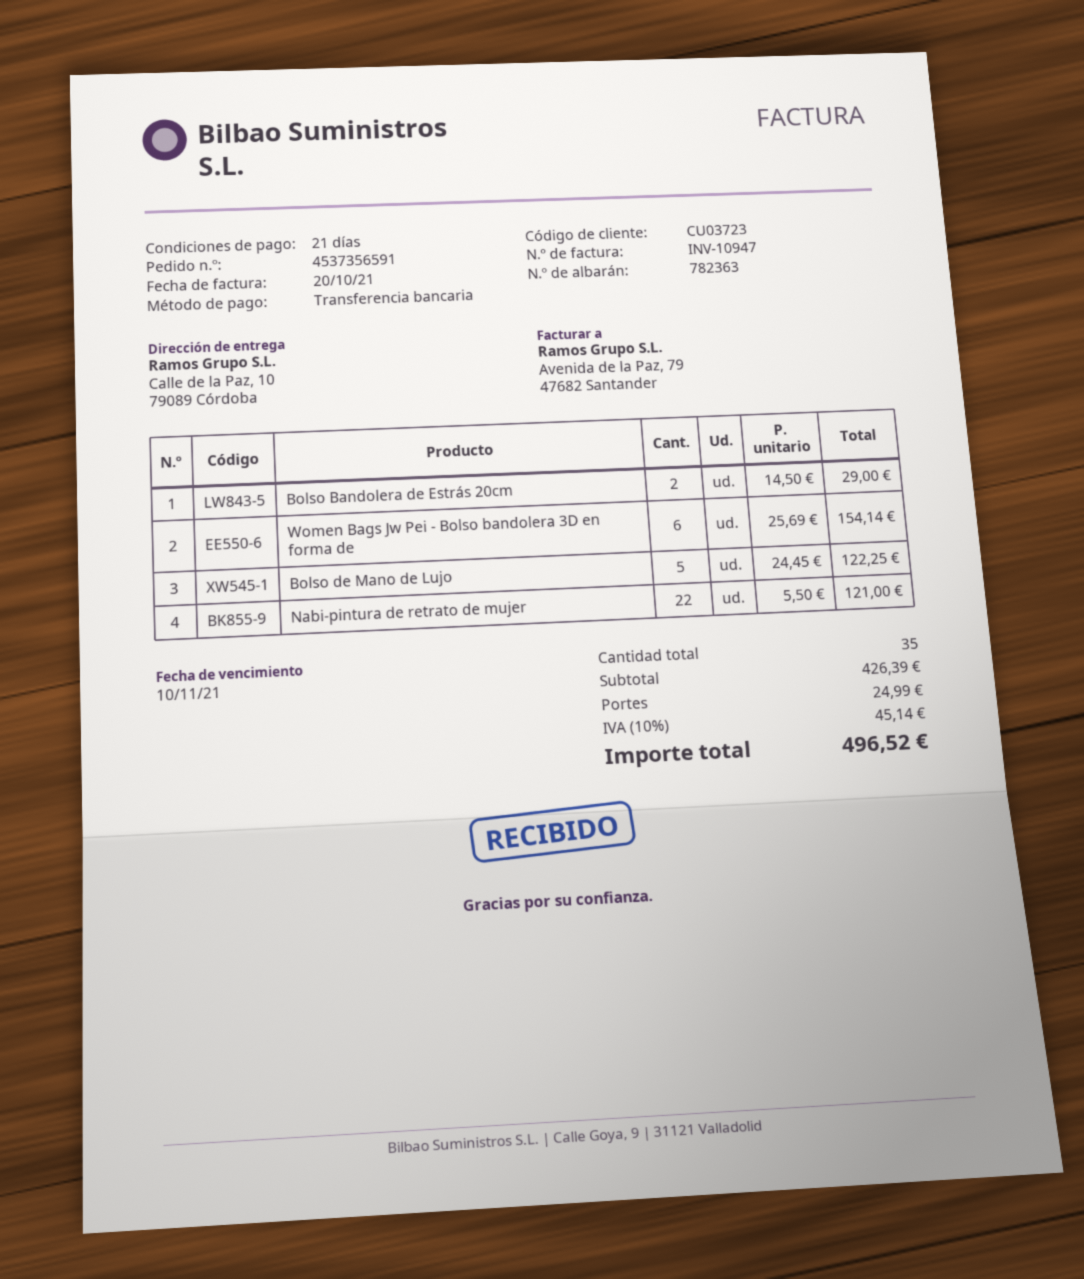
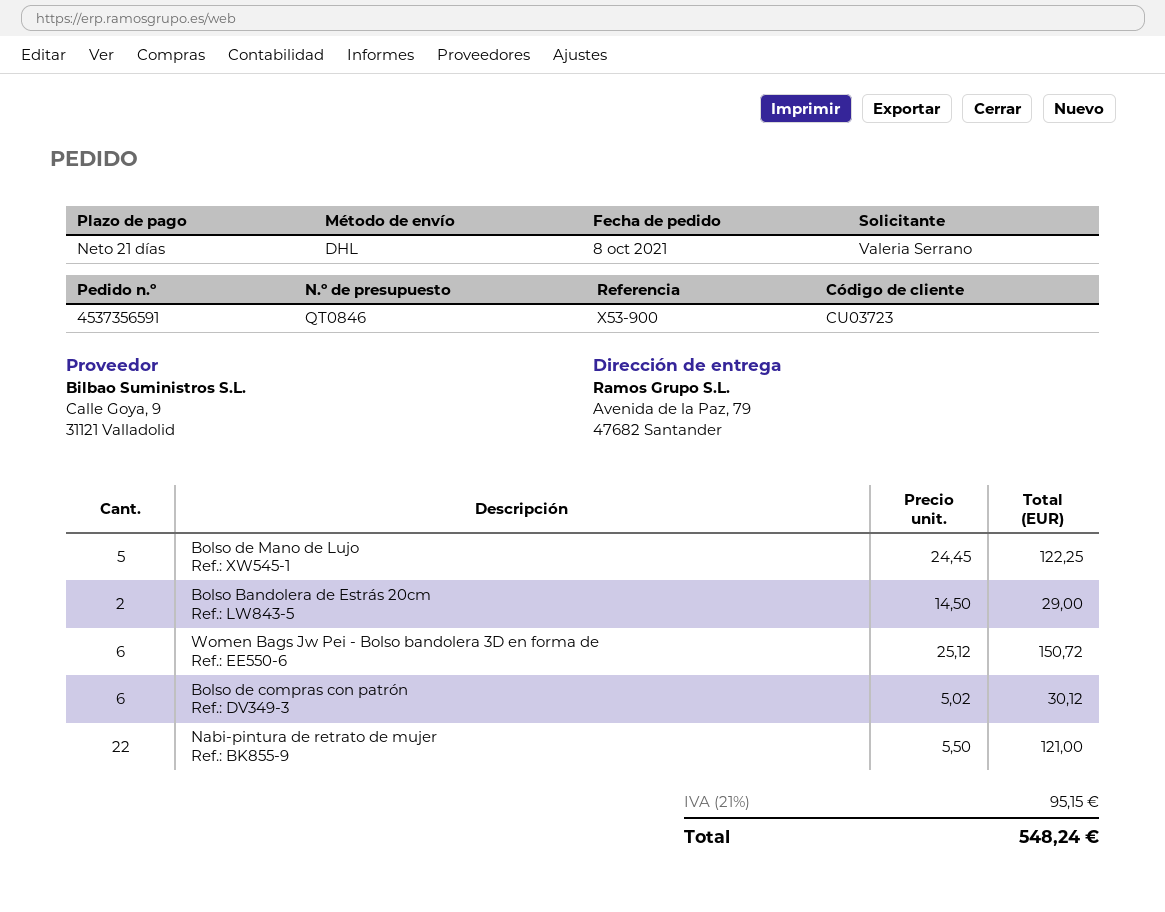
ship to: Calle de la Paz, 10, 79089 Córdoba -> Avenida de la Paz, 79, 47682 Santander
Women Bags Jw Pei - Bolso bandolera 3D en forma de: 6 x 25.69 = 154.14 -> 6 x 25.12 = 150.72
Bolso de compras con patrón: none -> 6 x 5.02 = 30.12
shipping: 24.99 -> none
tax: 10% = 45.14 -> 21% = 95.15
total: 496.52 -> 548.24

